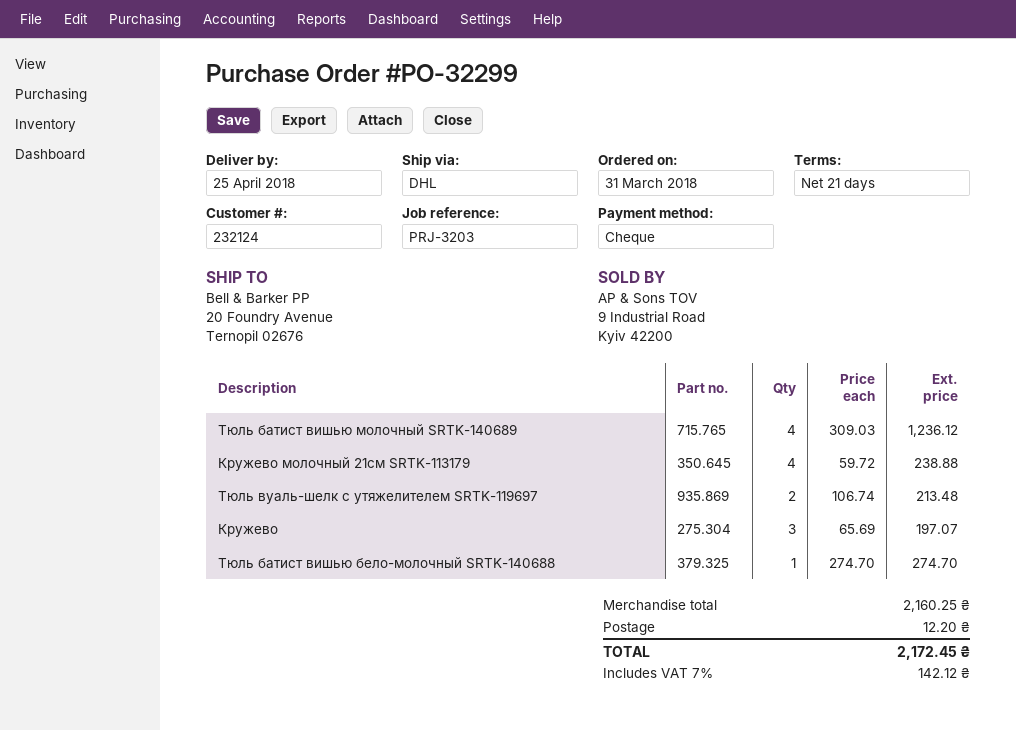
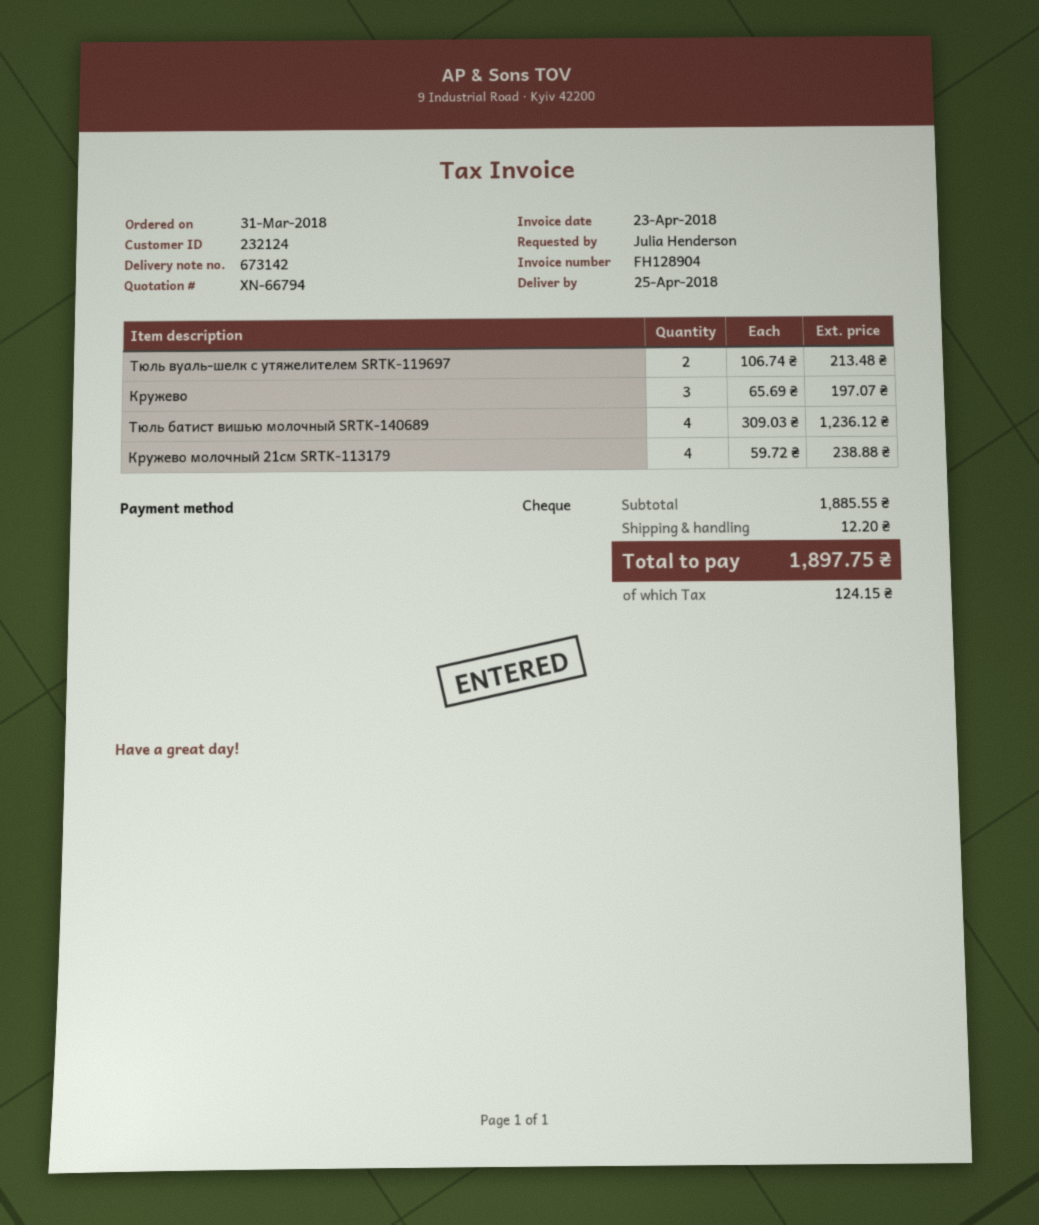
Тюль батист вишью бело-молочный SRTK-140688: 1 x 274.70 = 274.70 -> none
subtotal: 2160.25 -> 1885.55
tax: 142.12 -> 124.15
total: 2172.45 -> 1897.75

